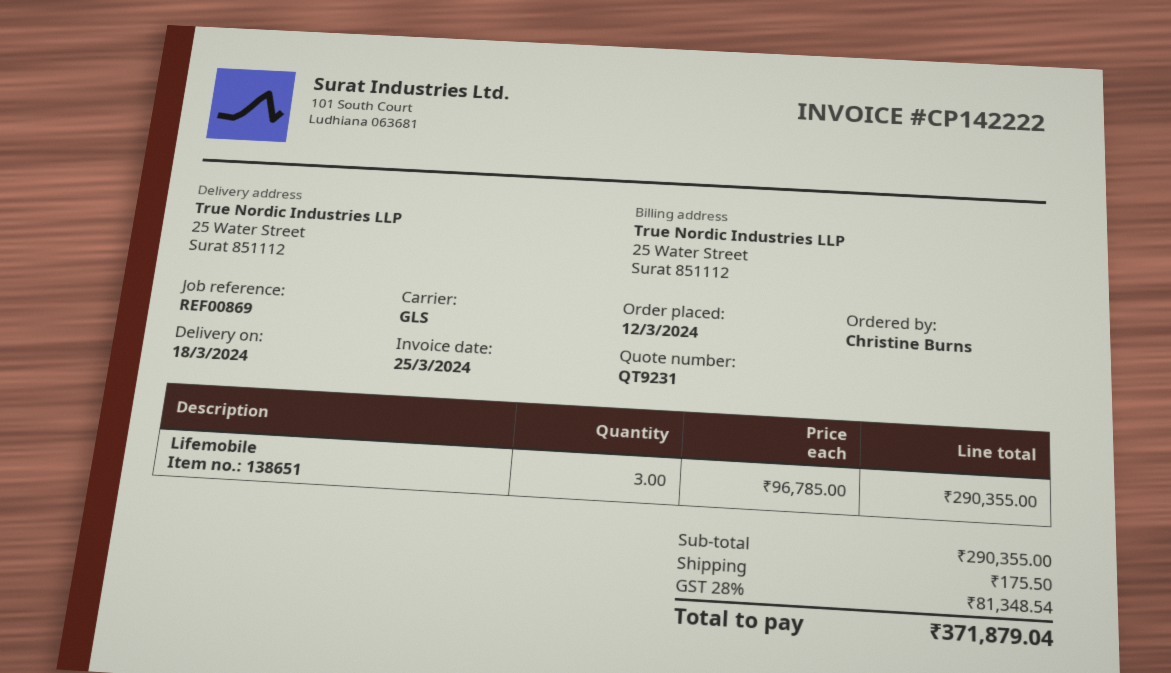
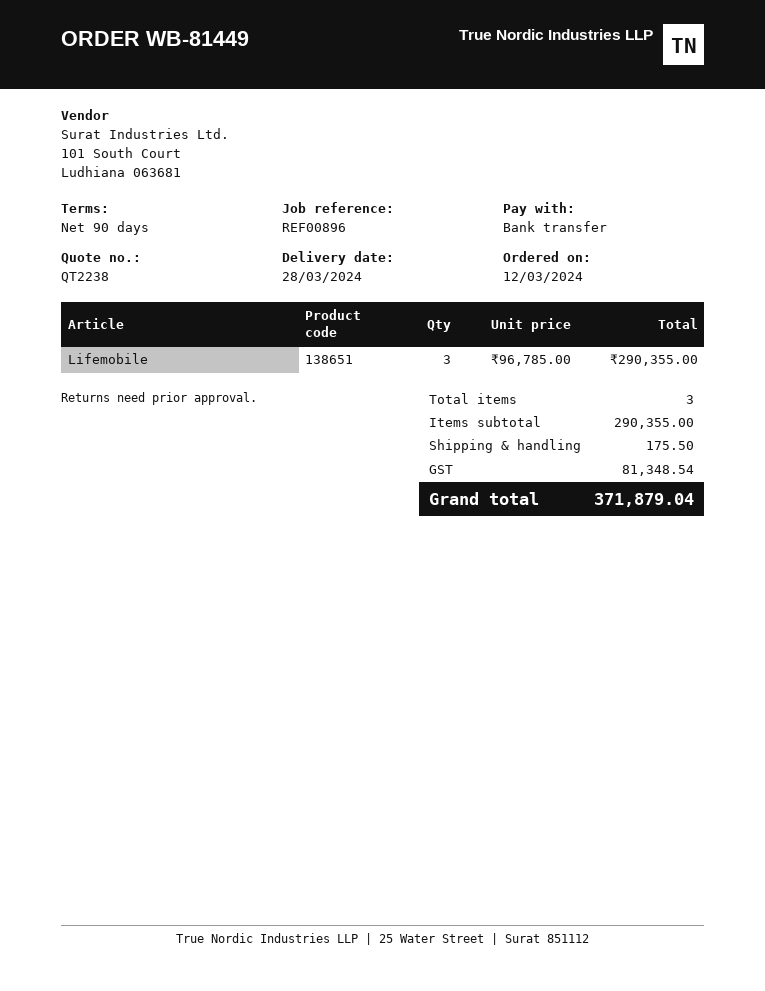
quote number: QT9231 -> QT2238
delivery date: 2024-03-18 -> 2024-03-28
reference: REF00869 -> REF00896

